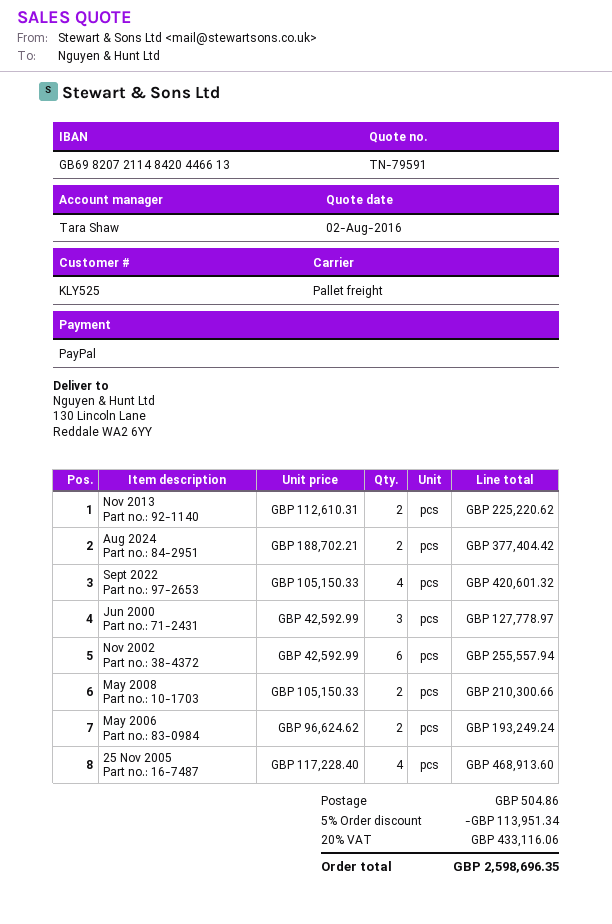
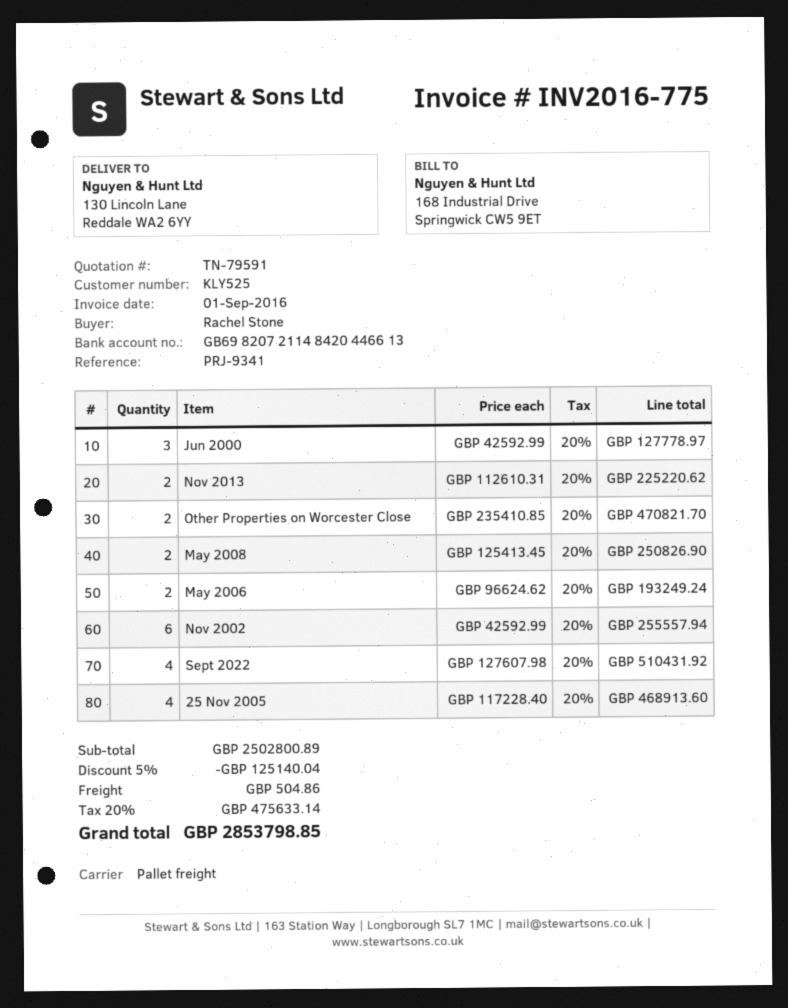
Aug 2024: 2 x 188702.21 = 377404.42 -> none
Sept 2022: 4 x 105150.33 = 420601.32 -> 4 x 127607.98 = 510431.92
May 2008: 2 x 105150.33 = 210300.66 -> 2 x 125413.45 = 250826.90
Other Properties on Worcester Close: none -> 2 x 235410.85 = 470821.70
discount: 5% = 113951.34 -> 5% = 125140.04
tax: 20% = 433116.06 -> 20% = 475633.14
total: 2598696.35 -> 2853798.85

